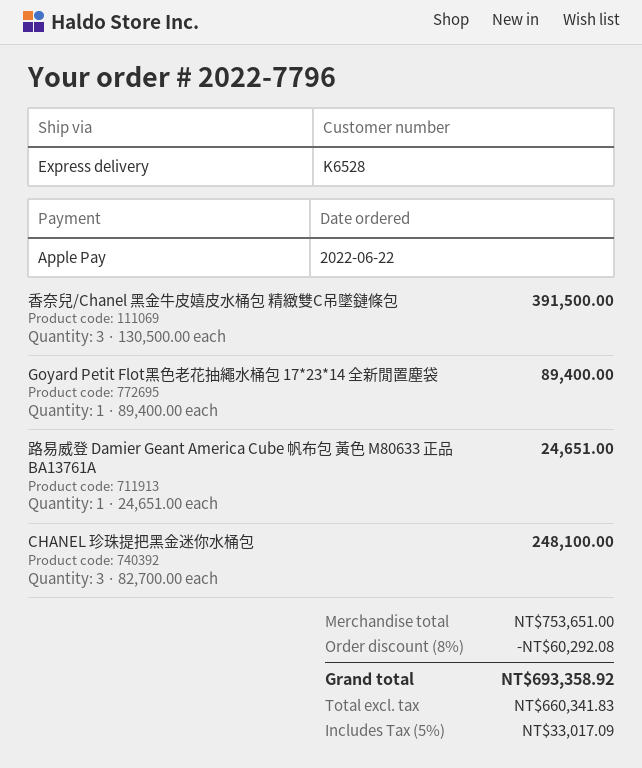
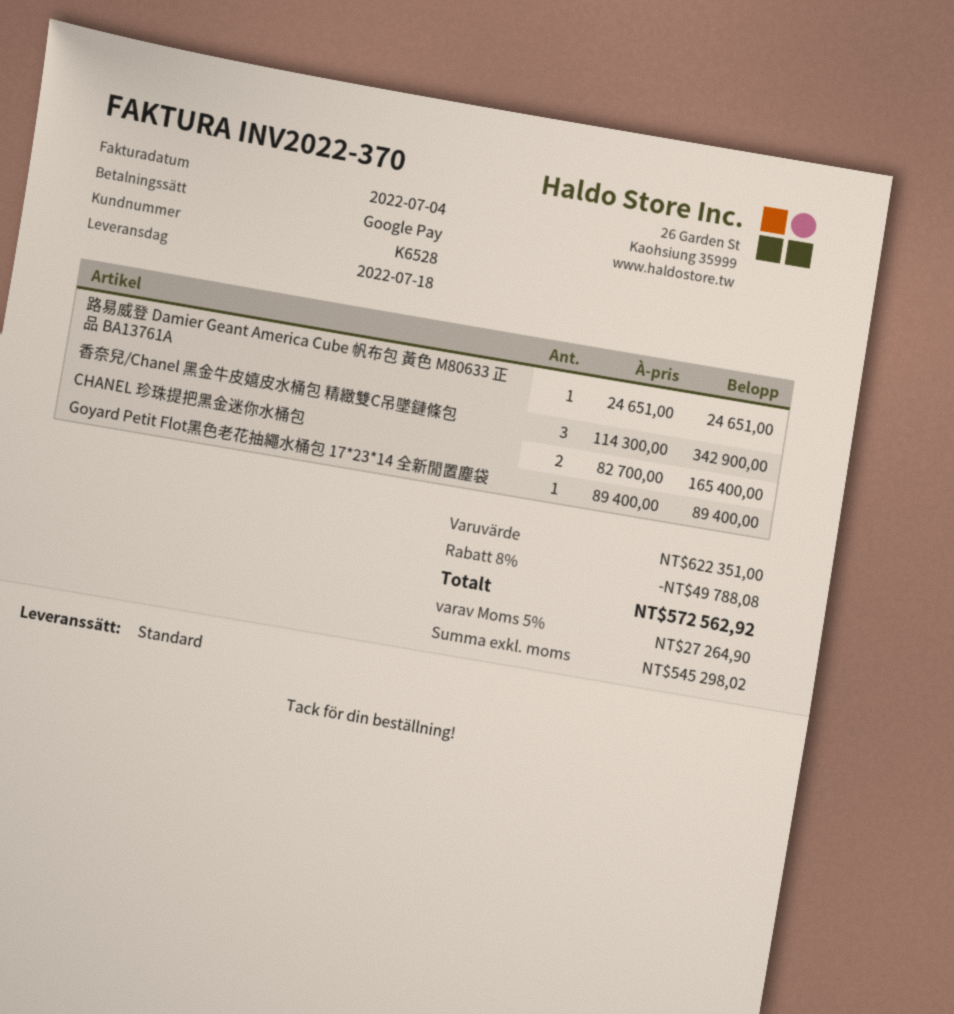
payment method: Apple Pay -> Google Pay
shipping method: express -> standard
香奈兒/Chanel 黑金牛皮嬉皮水桶包 精緻雙C吊墜鏈條包: 3 x 130500.00 = 391500.00 -> 3 x 114300.00 = 342900.00
CHANEL 珍珠提把黑金迷你水桶包: 3 x 82700.00 = 248100.00 -> 2 x 82700.00 = 165400.00
subtotal: 753651.00 -> 622351.00
discount: 8% = 60292.08 -> 8% = 49788.08
net: 660341.83 -> 545298.02
tax: 5% = 33017.09 -> 5% = 27264.90
total: 693358.92 -> 572562.92

